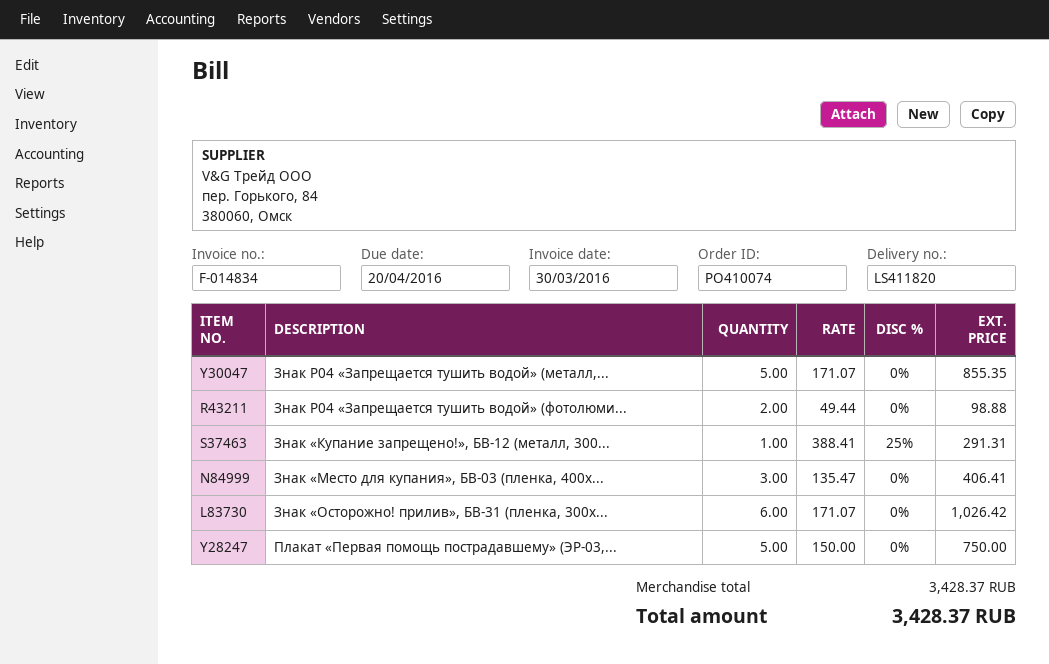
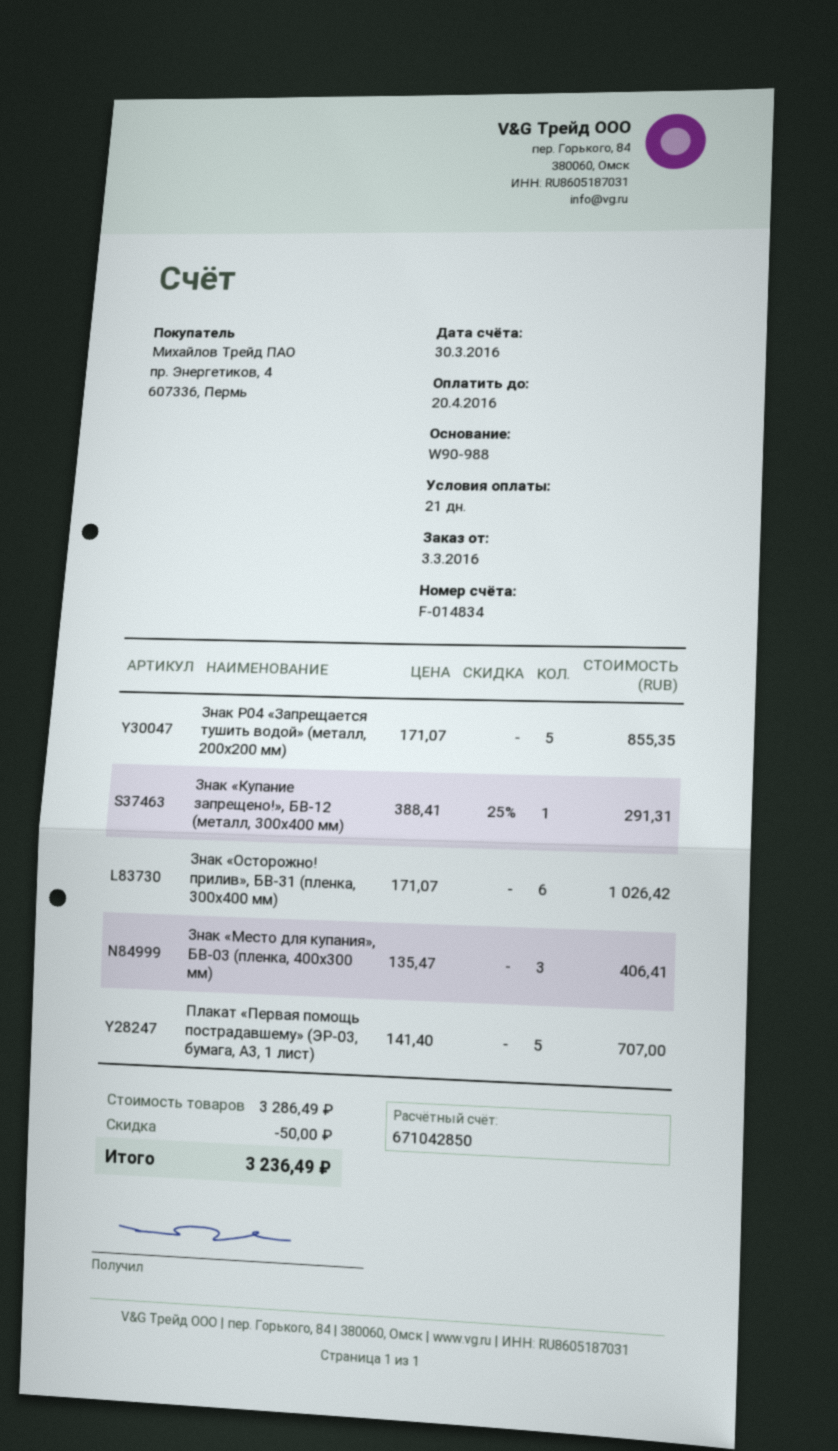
Знак P04 «Запрещается тушить водой» (фотолюми...: 2 x 49.44 = 98.88 -> none
Плакат «Первая помощь пострадавшему» (ЭР-03,...: 5 x 150.00 = 750.00 -> 5 x 141.40 = 707.00
subtotal: 3428.37 -> 3286.49
discount: none -> 50.00
total: 3428.37 -> 3236.49

